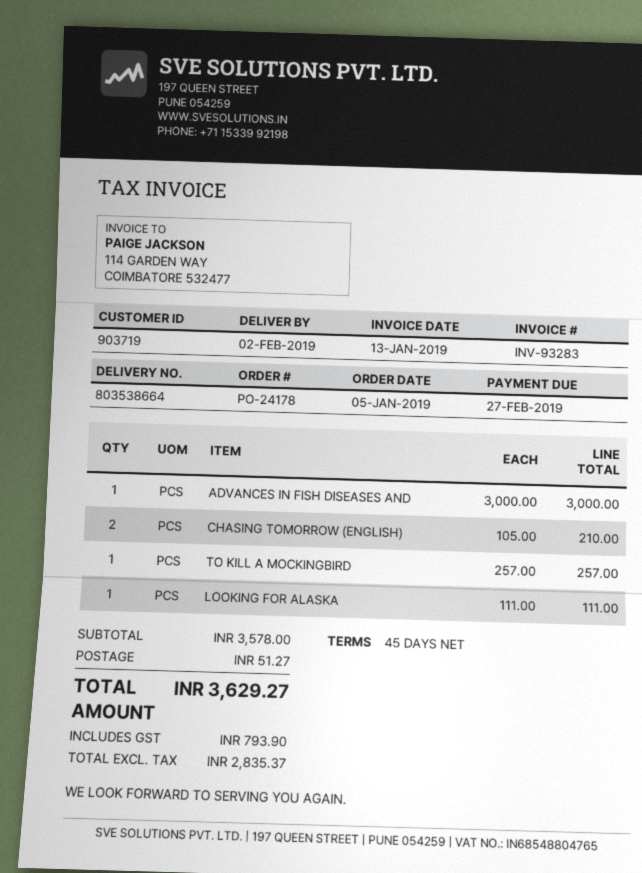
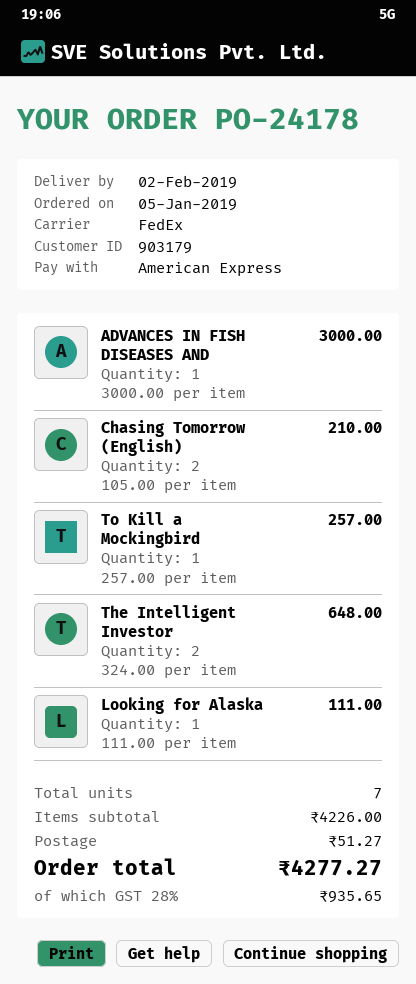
customer number: 903719 -> 903179
The Intelligent Investor: none -> 2 x 324.00 = 648.00
subtotal: 3578.00 -> 4226.00
tax: 793.90 -> 935.65
total: 3629.27 -> 4277.27

